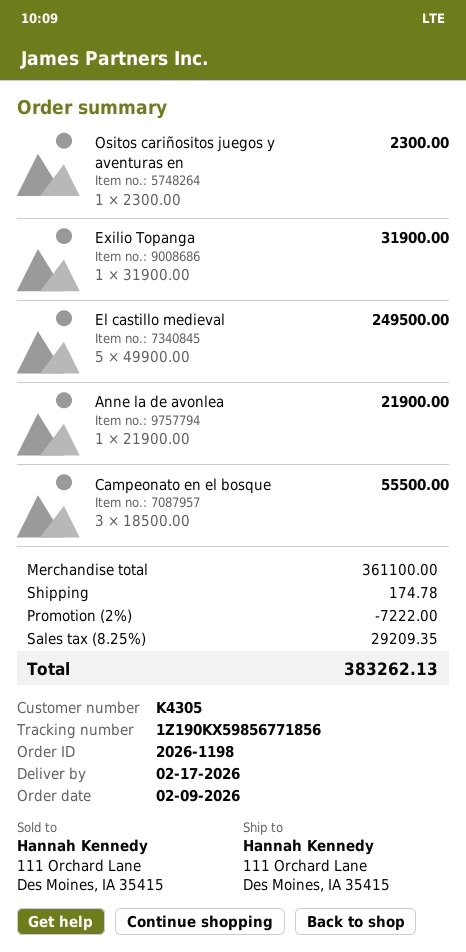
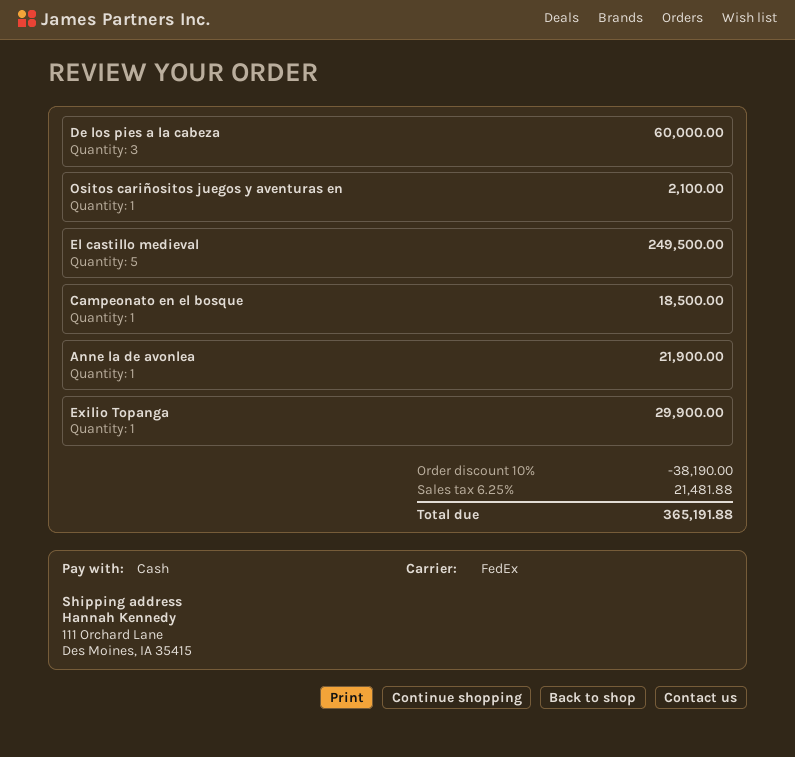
Ositos cariñositos juegos y aventuras en: 1 for 2300.00 -> 1 for 2100.00
Exilio Topanga: 1 for 31900.00 -> 1 for 29900.00
Campeonato en el bosque: 3 for 55500.00 -> 1 for 18500.00
De los pies a la cabeza: none -> 3 for 60000.00
discount: 2% = 7222.00 -> 10% = 38190.00
shipping: 174.78 -> none
tax: 8.25% = 29209.35 -> 6.25% = 21481.88
total: 383262.13 -> 365191.88

